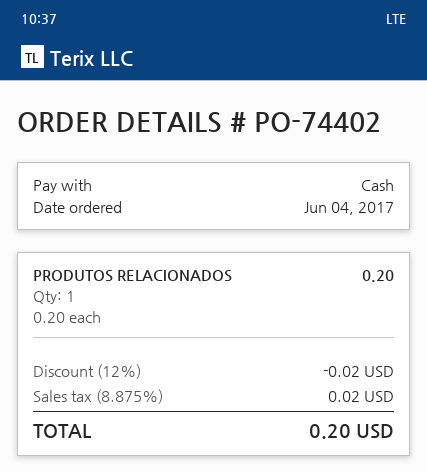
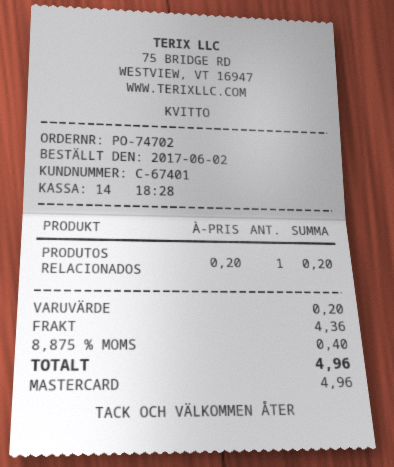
order number: PO-74402 -> PO-74702
order date: 2017-06-04 -> 2017-06-02
payment method: cash -> Mastercard
discount: 12% = 0.02 -> none
shipping: none -> 4.36
tax: 8.875% = 0.02 -> 8.875% = 0.40
total: 0.20 -> 4.96

